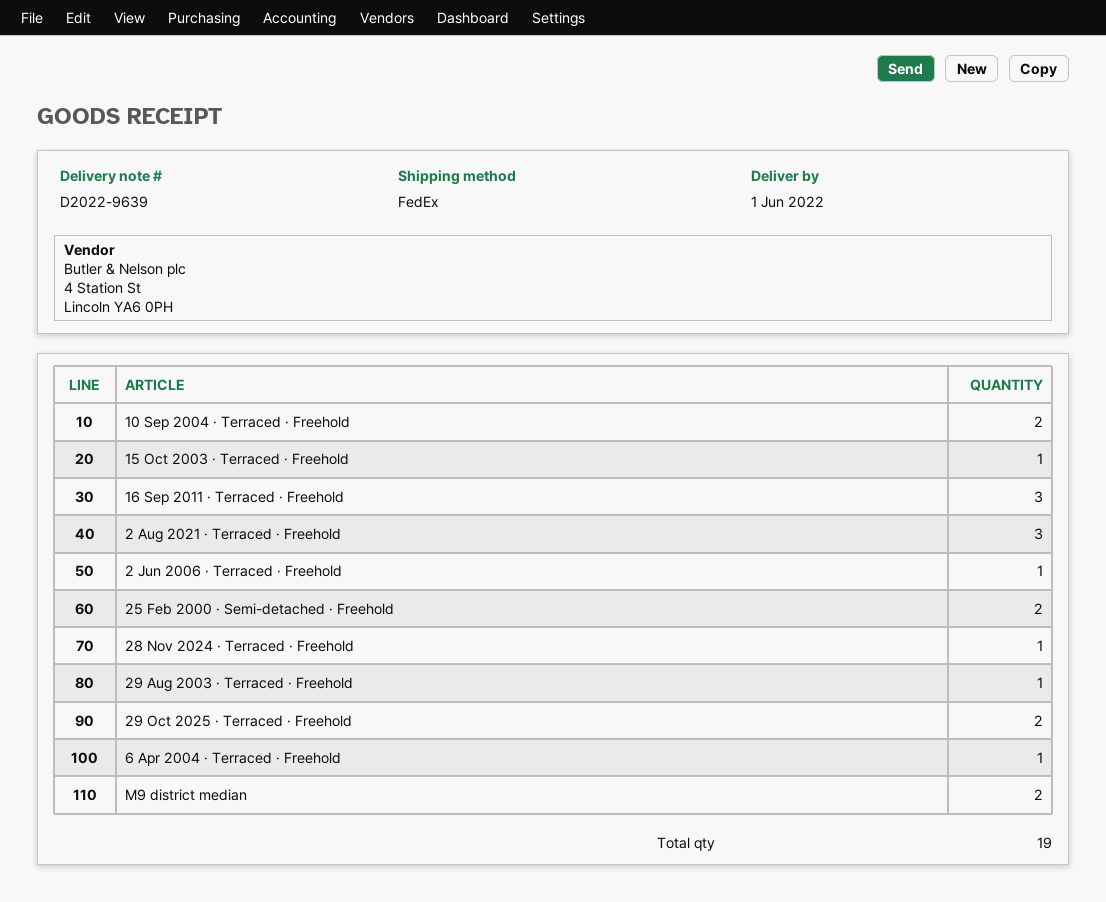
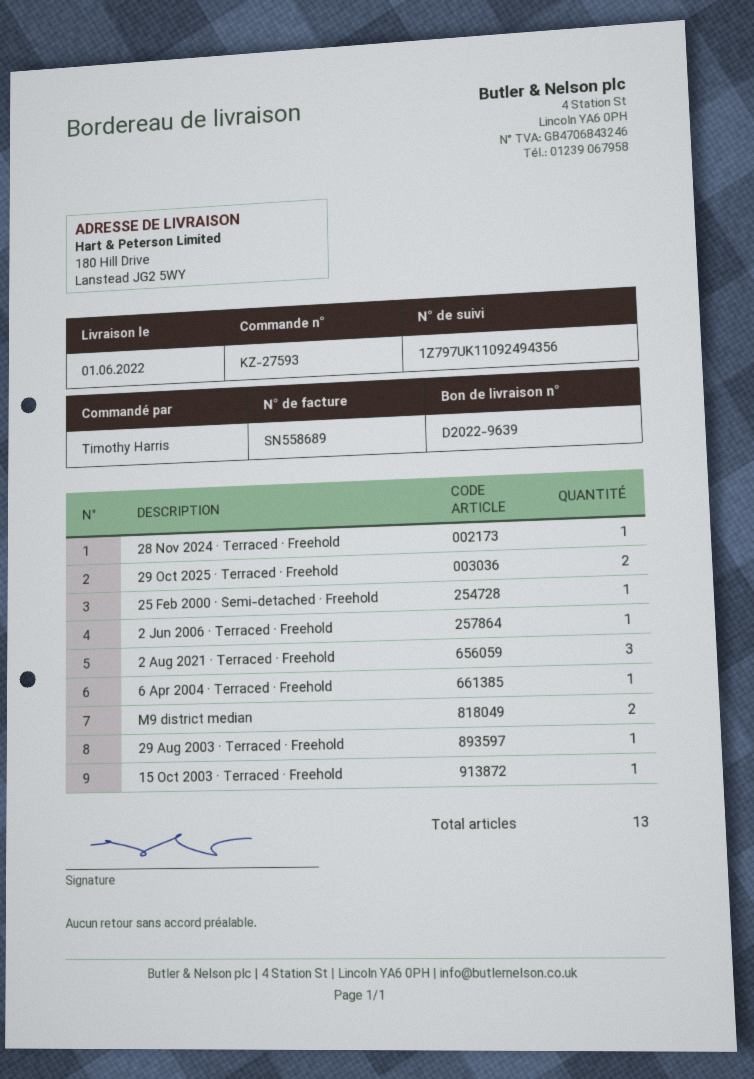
10 Sep 2004 · Terraced · Freehold: 2 -> none
16 Sep 2011 · Terraced · Freehold: 3 -> none
25 Feb 2000 · Semi-detached · Freehold: 2 -> 1
total quantity: 19 -> 13

